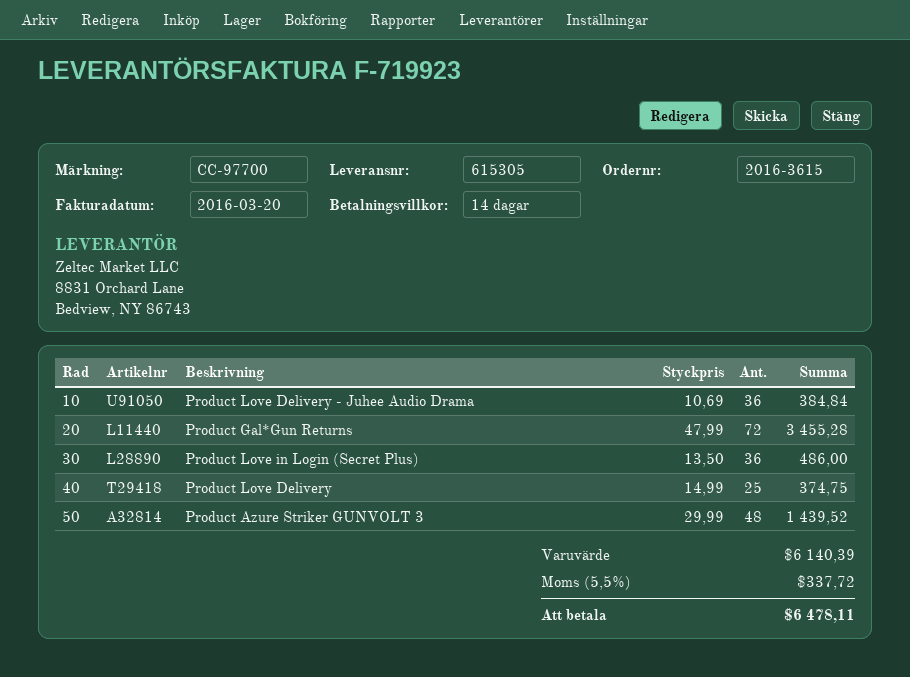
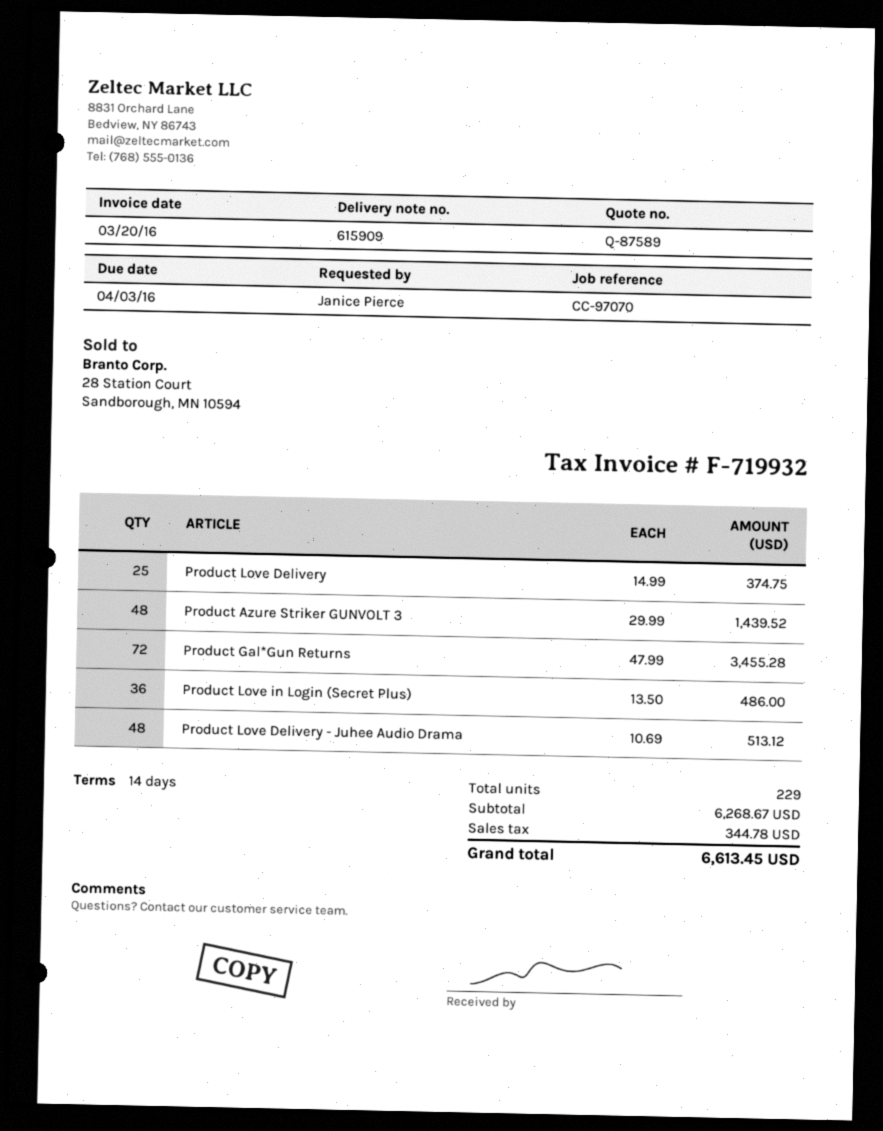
delivery note number: 615305 -> 615909
invoice number: F-719923 -> F-719932
reference: CC-97700 -> CC-97070
Product Love Delivery - Juhee Audio Drama: 36 x 10.69 = 384.84 -> 48 x 10.69 = 513.12
subtotal: 6140.39 -> 6268.67
tax: 337.72 -> 344.78
total: 6478.11 -> 6613.45

